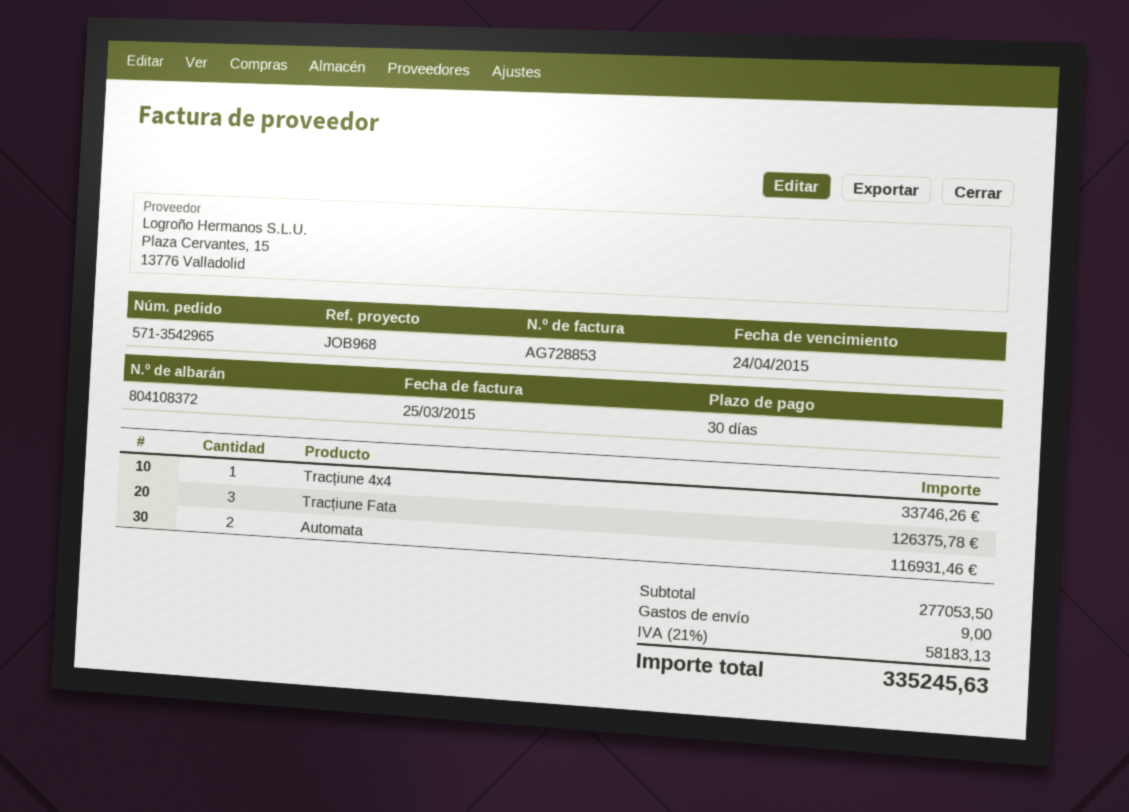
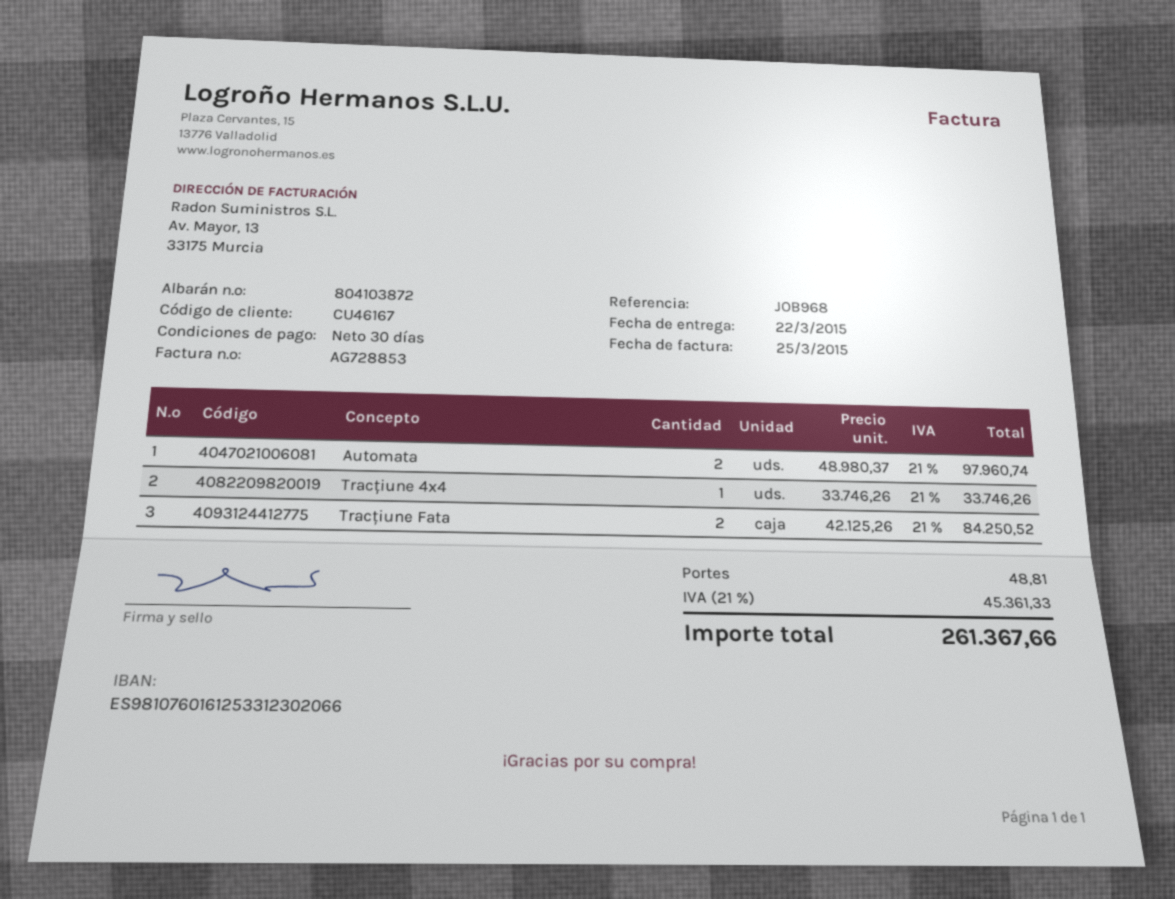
delivery note number: 804108372 -> 804103872
Tracțiune Fata: 3 for 126375.78 -> 2 for 84250.52
Automata: 2 for 116931.46 -> 2 for 97960.74
shipping: 9.00 -> 48.81
tax: 21% = 58183.13 -> 21% = 45361.33
total: 335245.63 -> 261367.66

